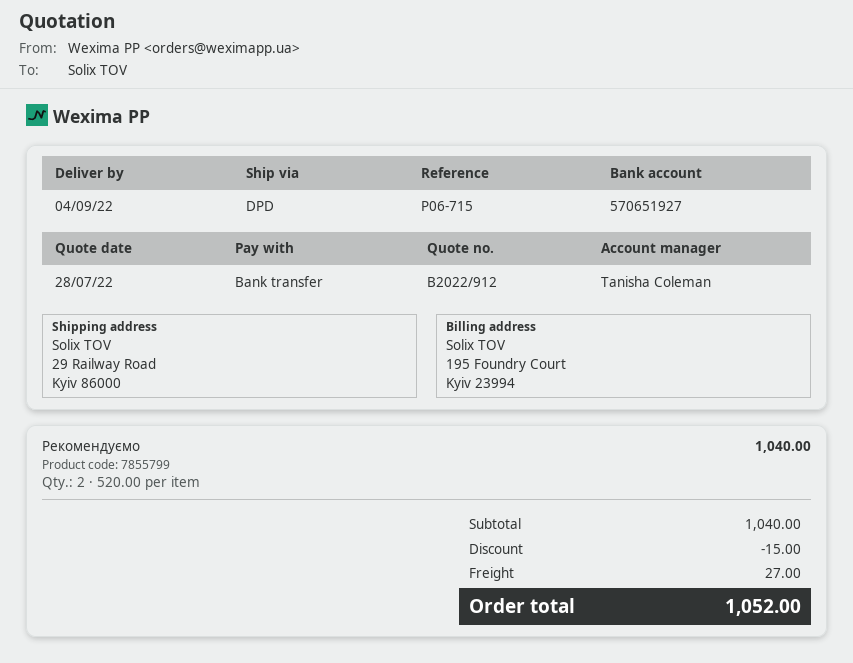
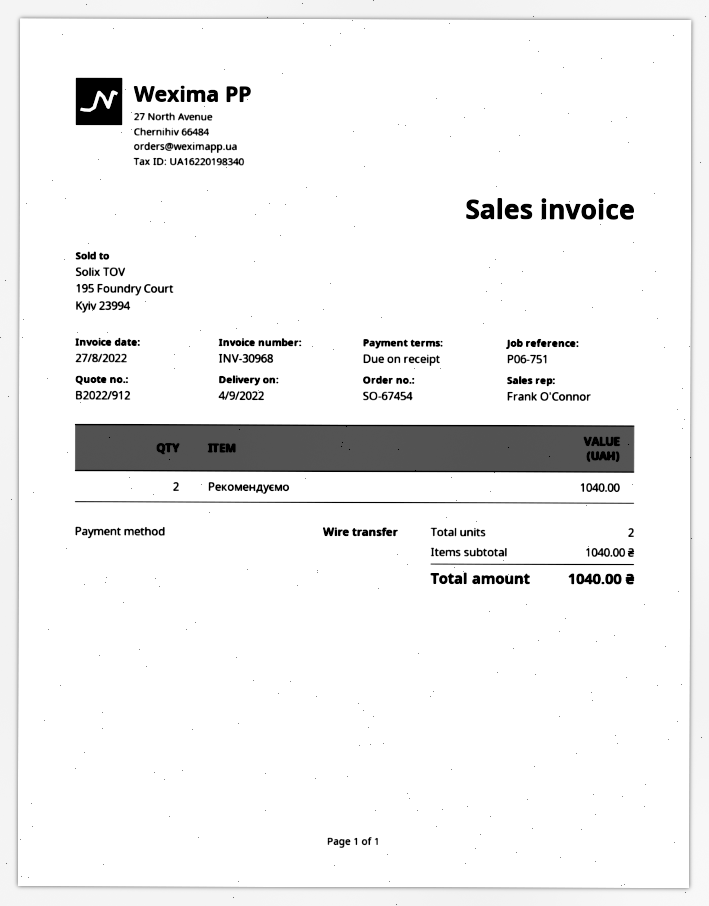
reference: P06-715 -> P06-751
sales rep: Tanisha Coleman -> Frank O'Connor
discount: 15.00 -> none
shipping: 27.00 -> none
total: 1052.00 -> 1040.00

